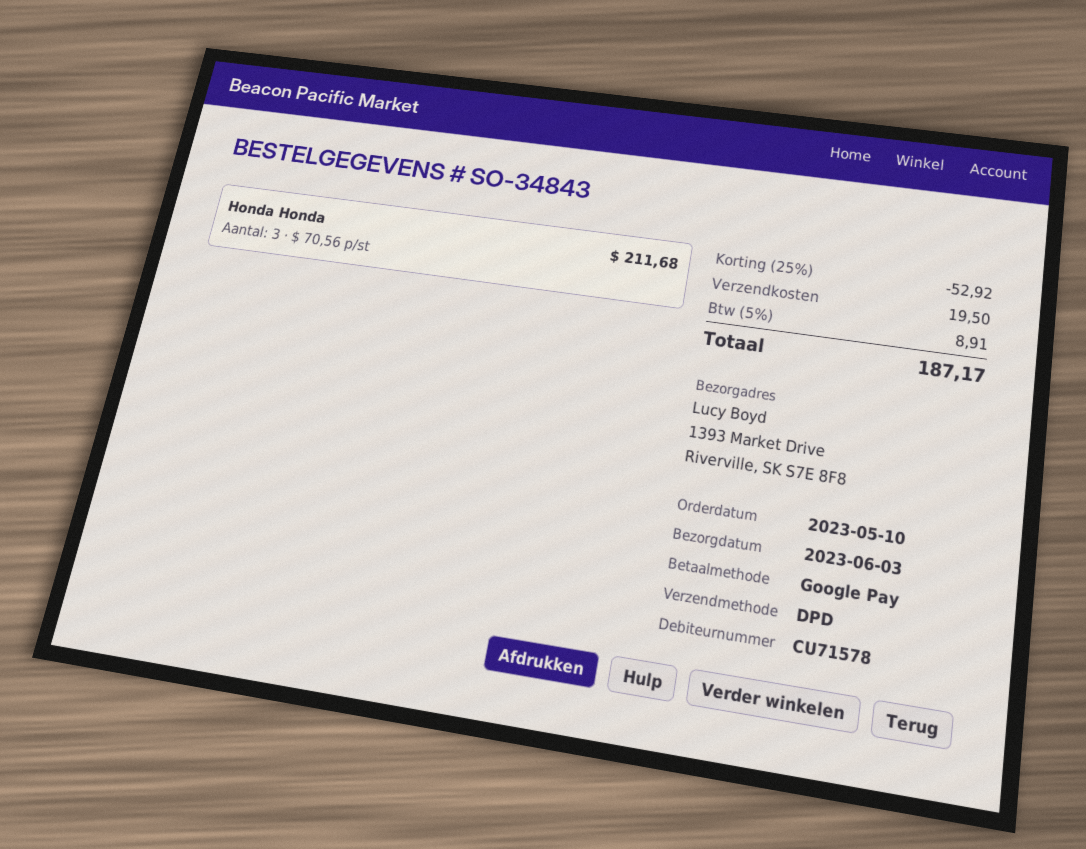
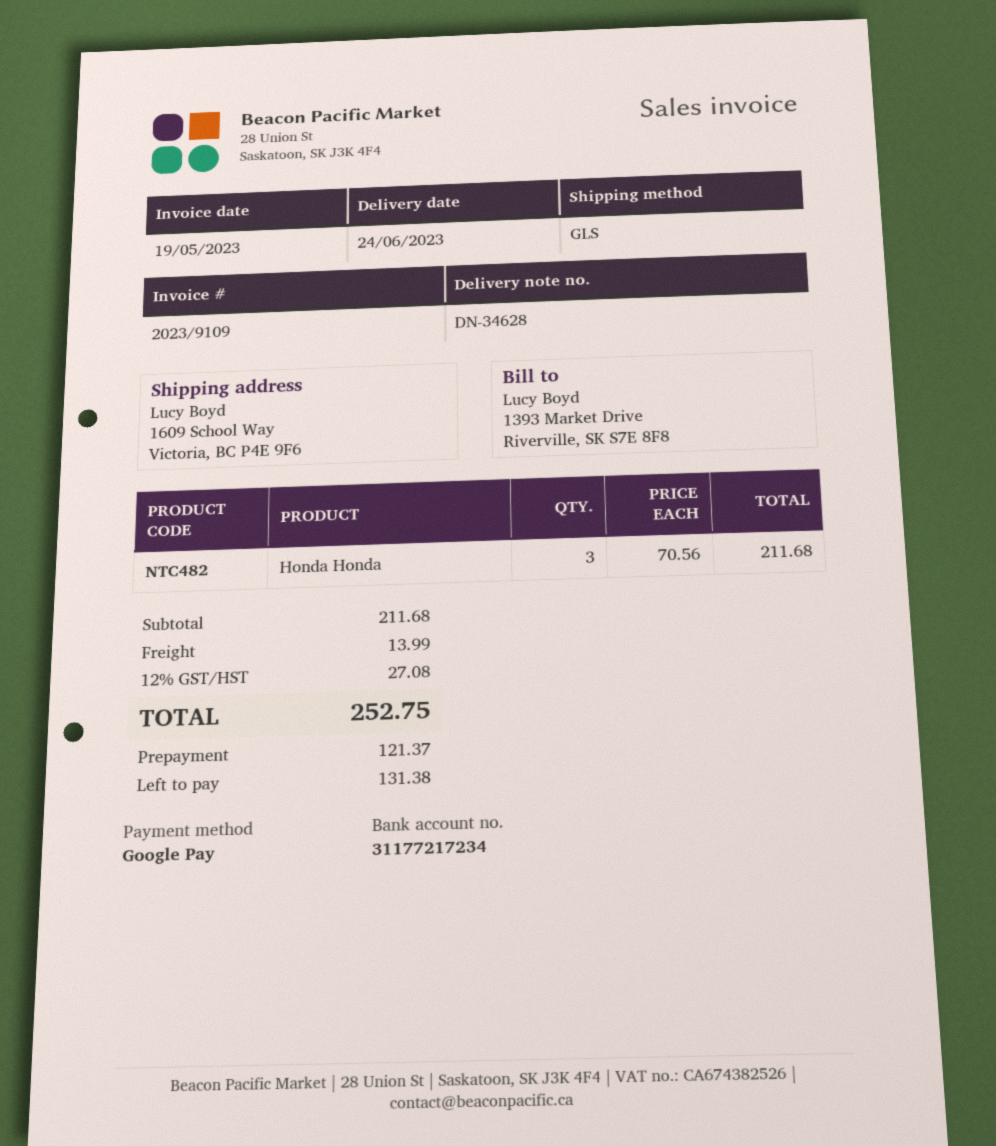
delivery date: 2023-06-03 -> 2023-06-24
shipping method: DPD -> GLS
ship to: 1393 Market Drive, Riverville, SK S7E 8F8 -> 1609 School Way, Victoria, BC P4E 9F6
discount: 25% = 52.92 -> none
shipping: 19.50 -> 13.99
tax: 5% = 8.91 -> 12% = 27.08
total: 187.17 -> 252.75

